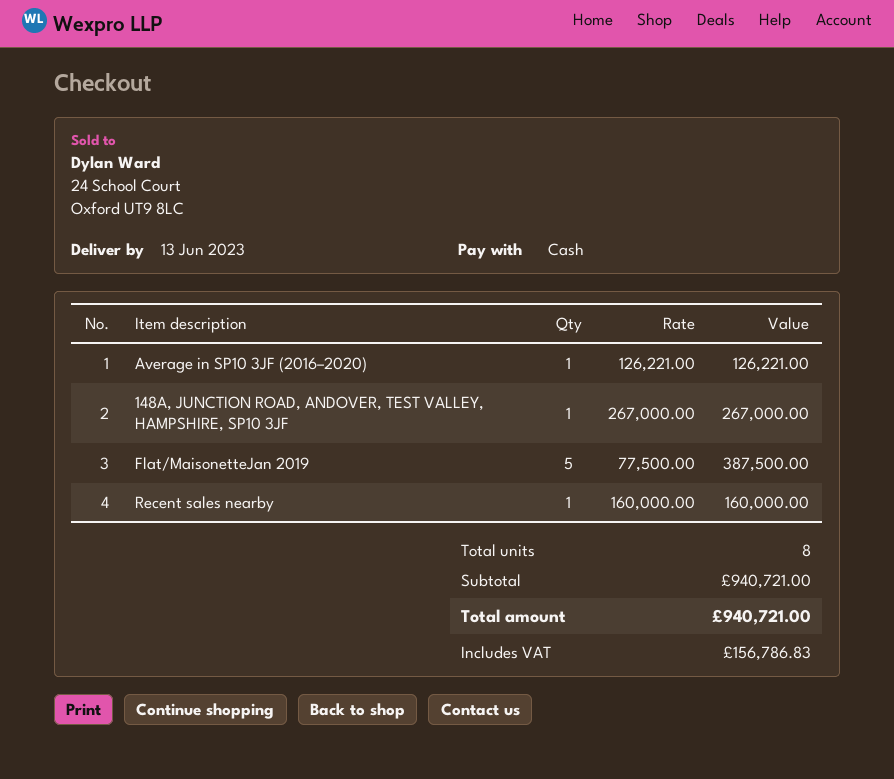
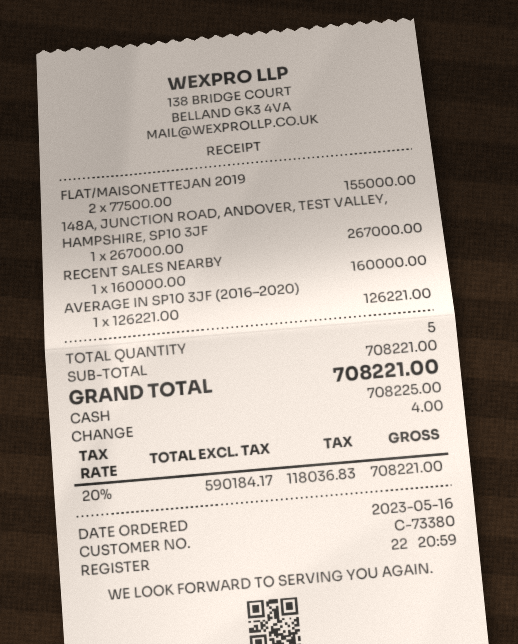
Flat/MaisonetteJan 2019: 5 x 77500.00 = 387500.00 -> 2 x 77500.00 = 155000.00
total quantity: 8 -> 5
subtotal: 940721.00 -> 708221.00
tax: 156786.83 -> 118036.83
total: 940721.00 -> 708221.00

